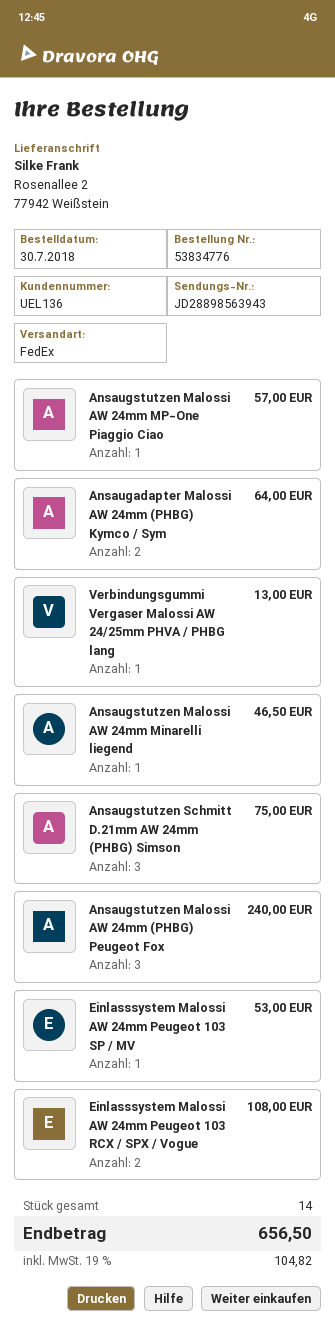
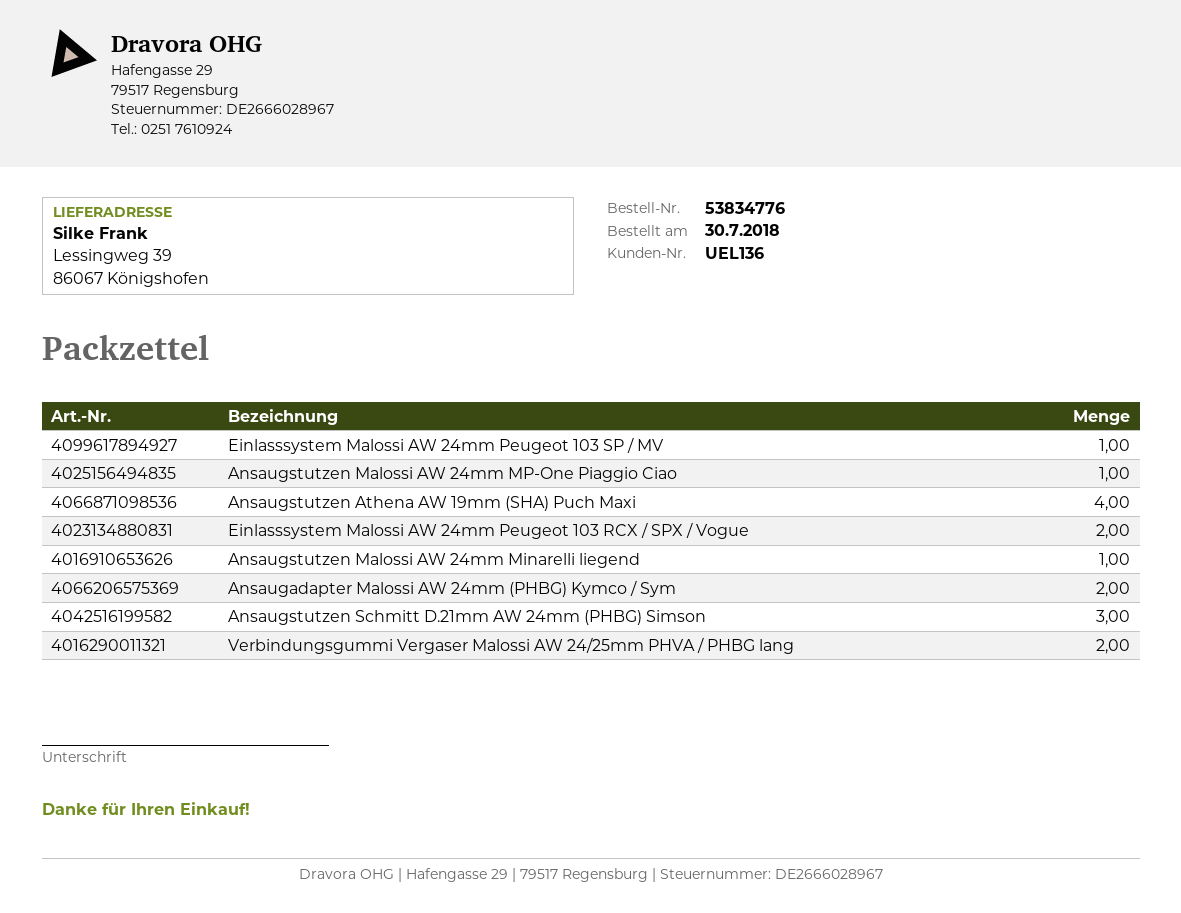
ship to: Rosenallee 2, 77942 Weißstein -> Lessingweg 39, 86067 Königshofen
Verbindungsgummi Vergaser Malossi AW 24/25mm PHVA / PHBG lang: 1 -> 2
Ansaugstutzen Malossi AW 24mm (PHBG) Peugeot Fox: 3 -> none
Ansaugstutzen Athena AW 19mm (SHA) Puch Maxi: none -> 4

